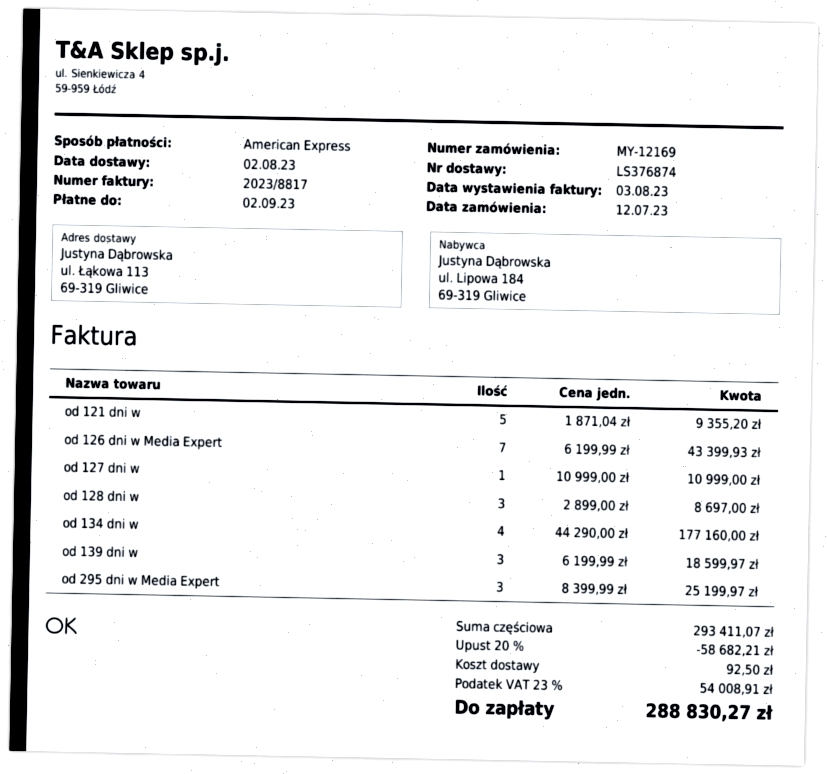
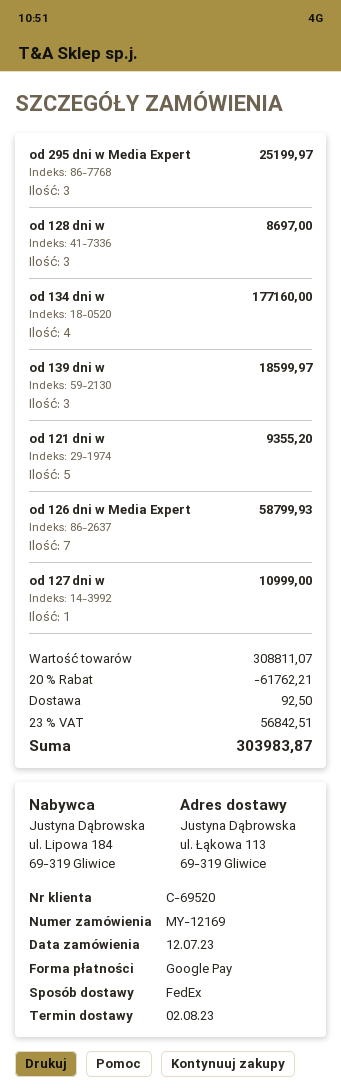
payment method: American Express -> Google Pay
od 126 dni w Media Expert: 7 for 43399.93 -> 7 for 58799.93
subtotal: 293411.07 -> 308811.07
discount: 20% = 58682.21 -> 20% = 61762.21
tax: 23% = 54008.91 -> 23% = 56842.51
total: 288830.27 -> 303983.87

